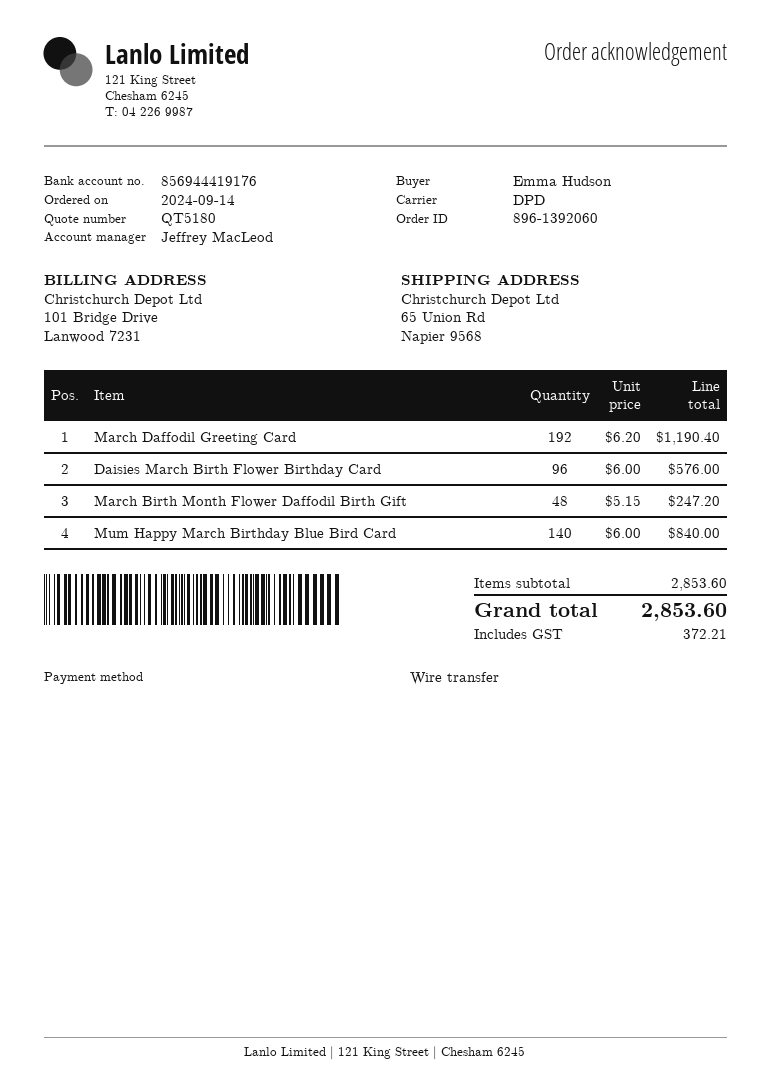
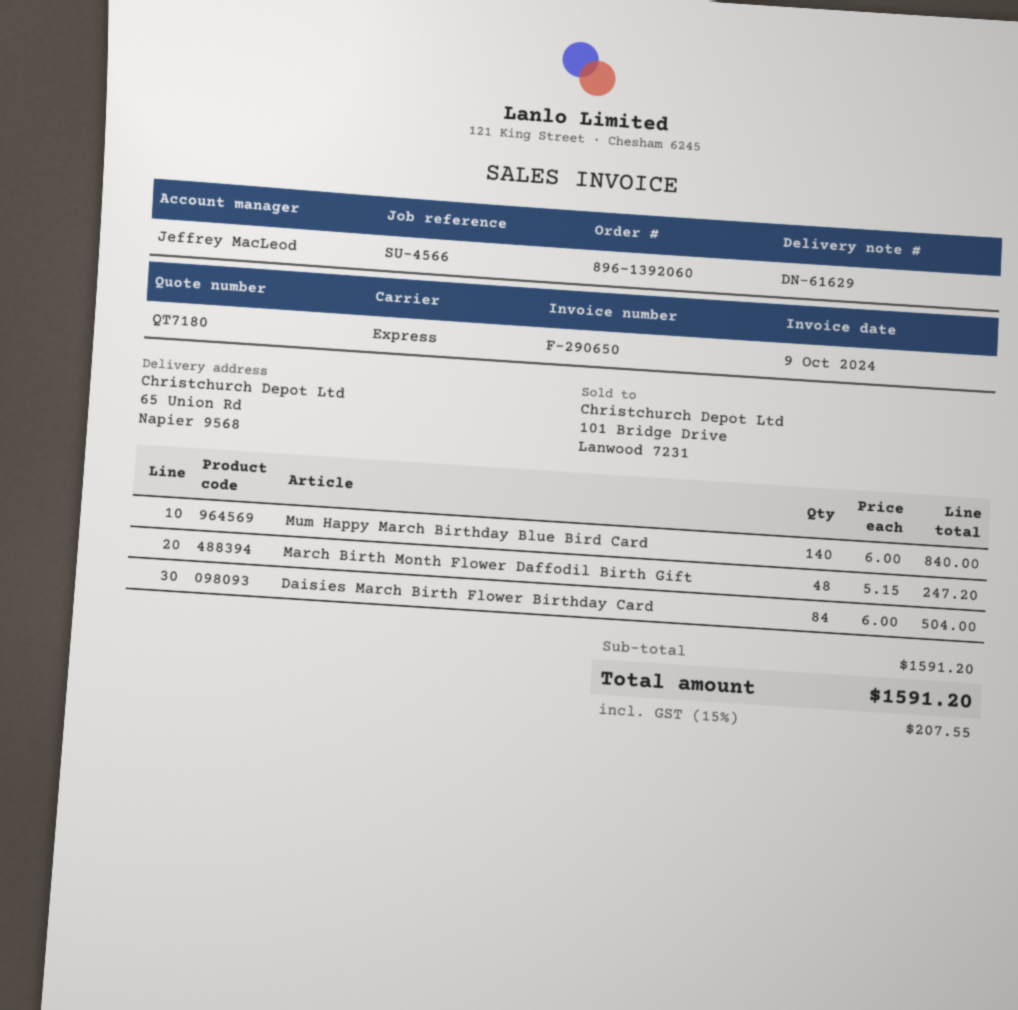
quote number: QT5180 -> QT7180
shipping method: DPD -> express
March Daffodil Greeting Card: 192 x 6.20 = 1190.40 -> none
Daisies March Birth Flower Birthday Card: 96 x 6.00 = 576.00 -> 84 x 6.00 = 504.00
subtotal: 2853.60 -> 1591.20
tax: 372.21 -> 207.55
total: 2853.60 -> 1591.20

